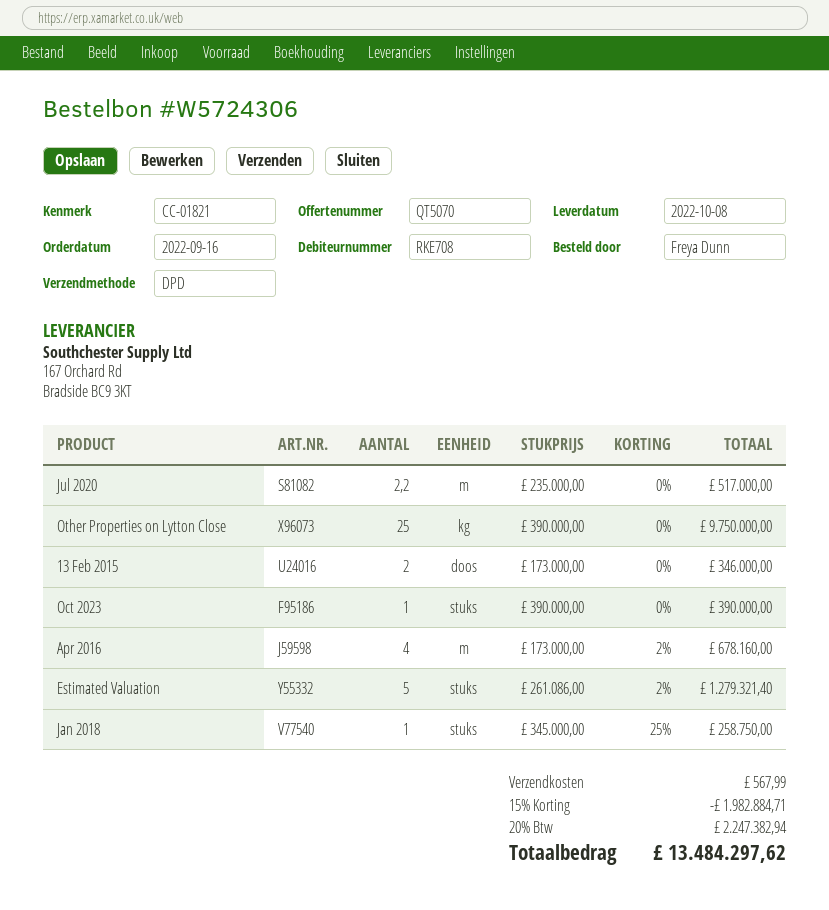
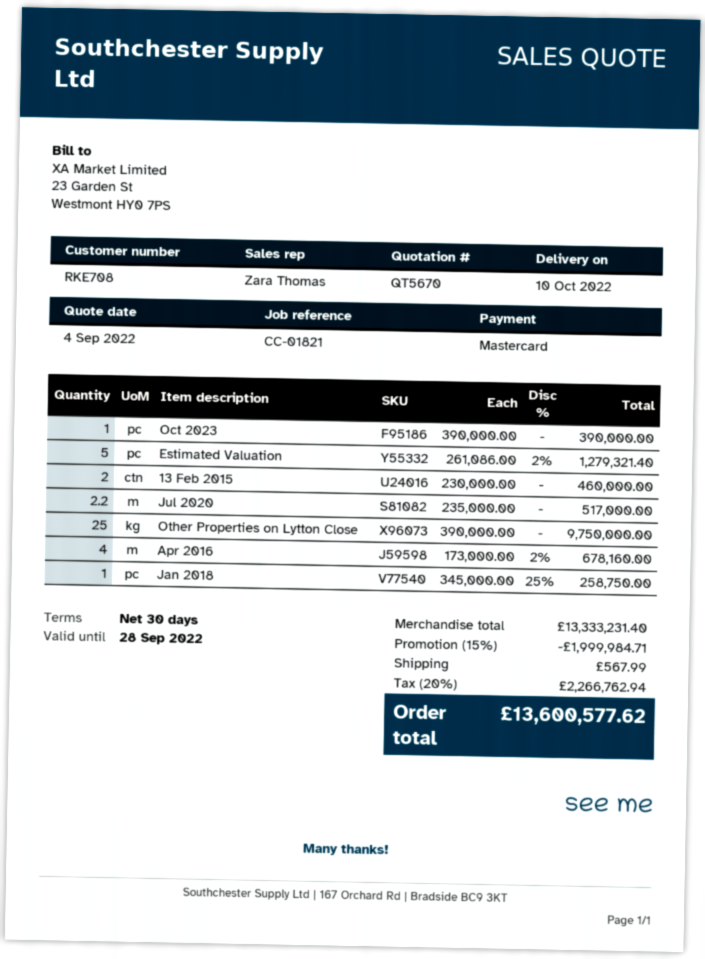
quote number: QT5070 -> QT5670
delivery date: 2022-10-08 -> 2022-10-10
13 Feb 2015: 2 x 173000.00 = 346000.00 -> 2 x 230000.00 = 460000.00
discount: 15% = 1982884.71 -> 15% = 1999984.71
tax: 20% = 2247382.94 -> 20% = 2266762.94
total: 13484297.62 -> 13600577.62

